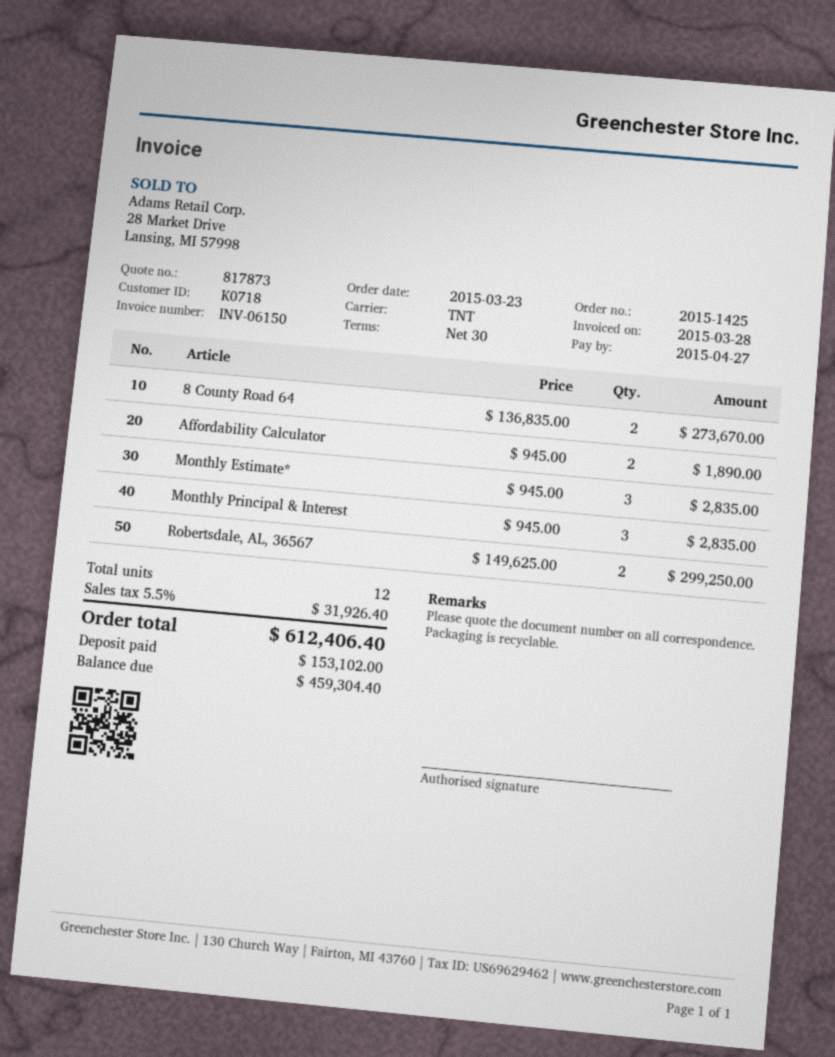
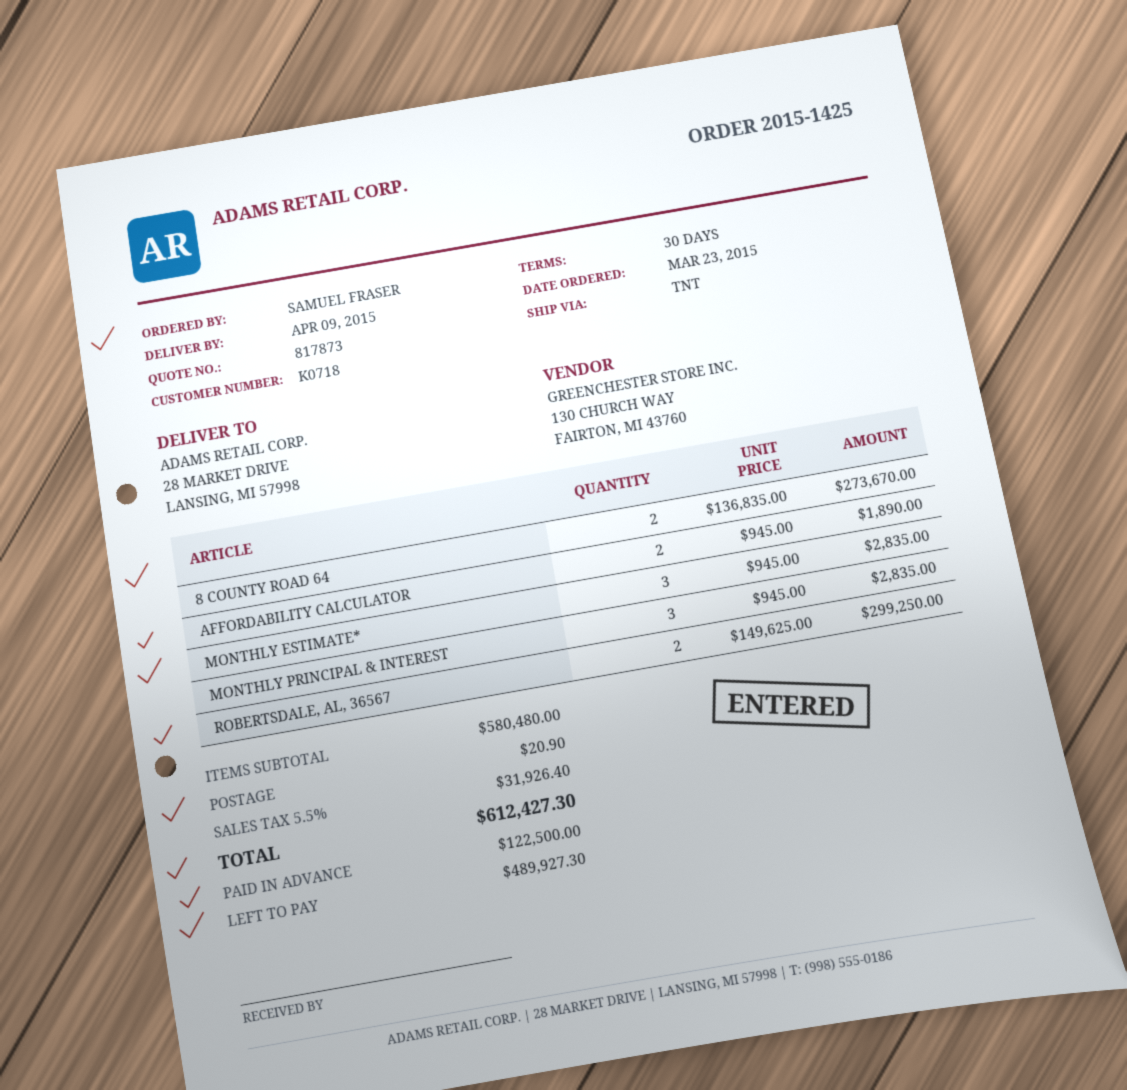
shipping: none -> 20.90
total: 612406.40 -> 612427.30
deposit: 153102.00 -> 122500.00
balance: 459304.40 -> 489927.30

